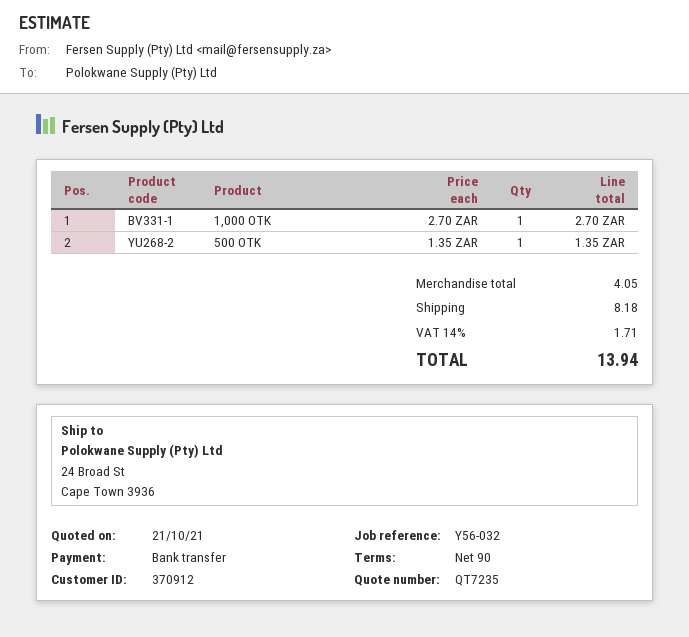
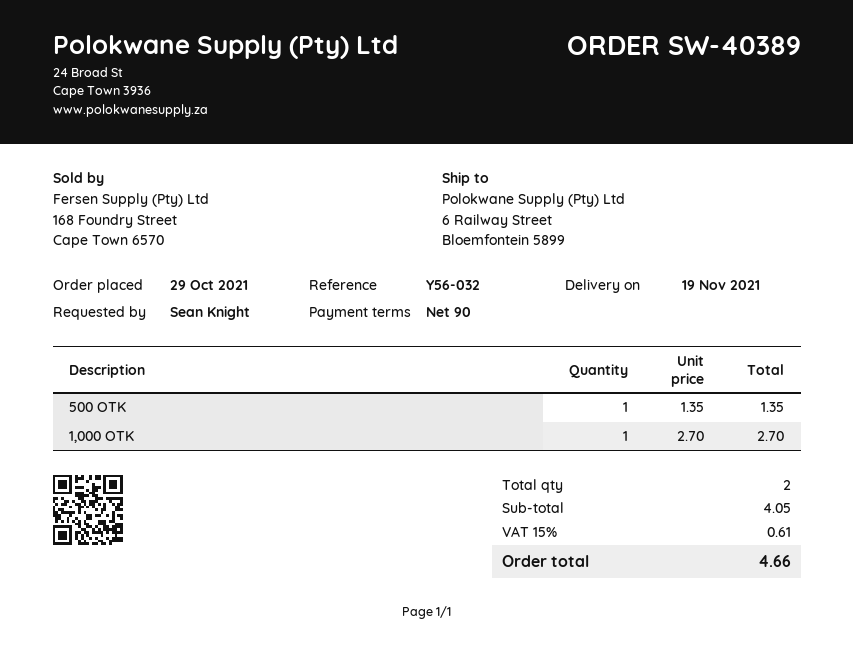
ship to: 24 Broad St, Cape Town 3936 -> 6 Railway Street, Bloemfontein 5899
shipping: 8.18 -> none
tax: 14% = 1.71 -> 15% = 0.61
total: 13.94 -> 4.66

